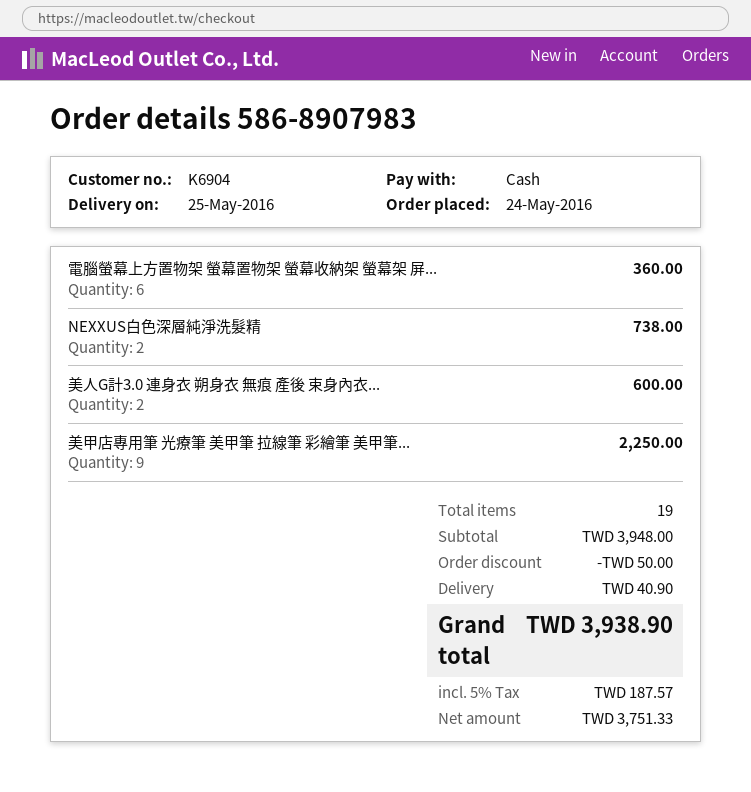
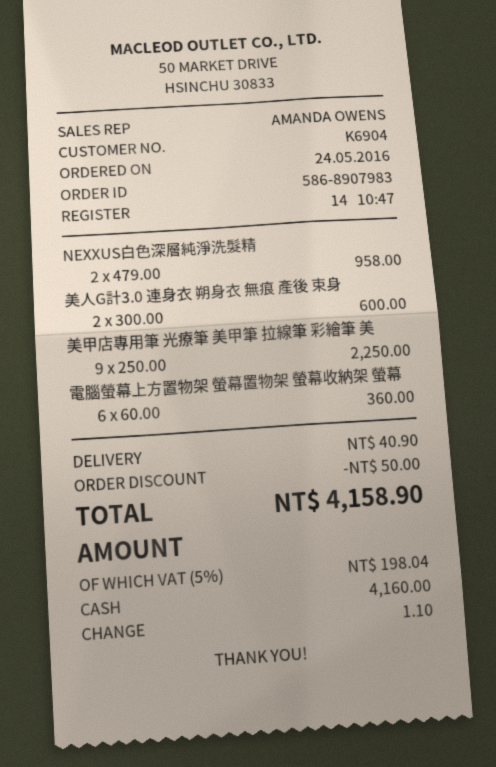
NEXXUS白色深層純淨洗髮精: 2 for 738.00 -> 2 for 958.00
tax: 5% = 187.57 -> 5% = 198.04
total: 3938.90 -> 4158.90

